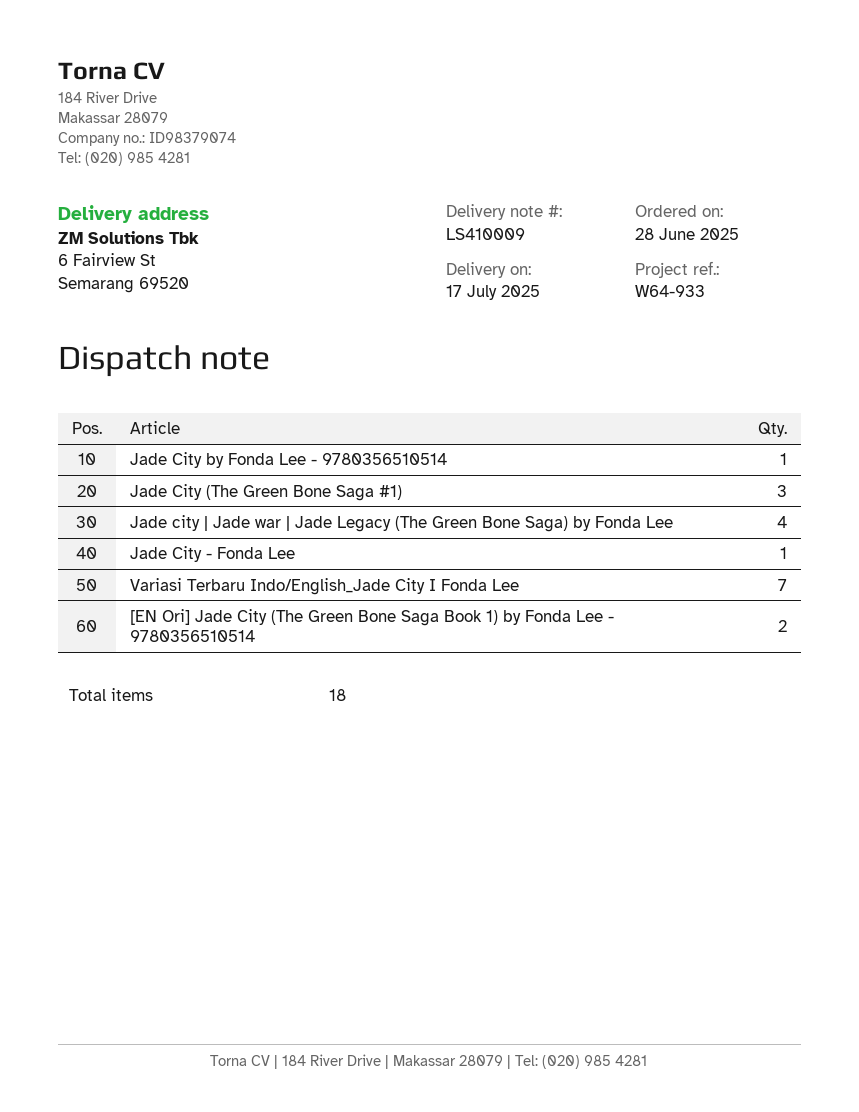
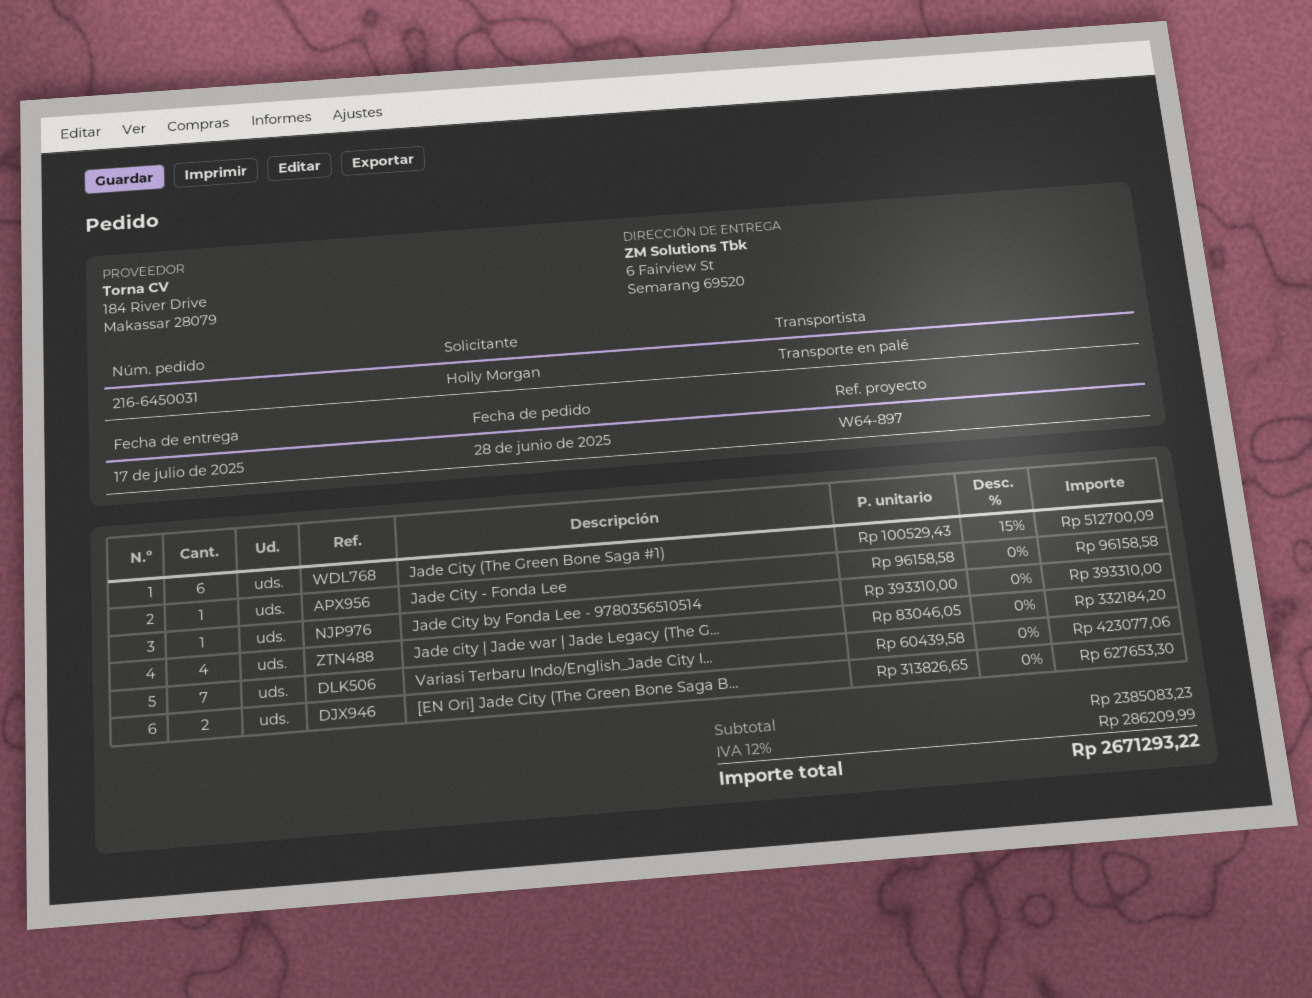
reference: W64-933 -> W64-897
Jade City (The Green Bone Saga #1): 3 -> 6

